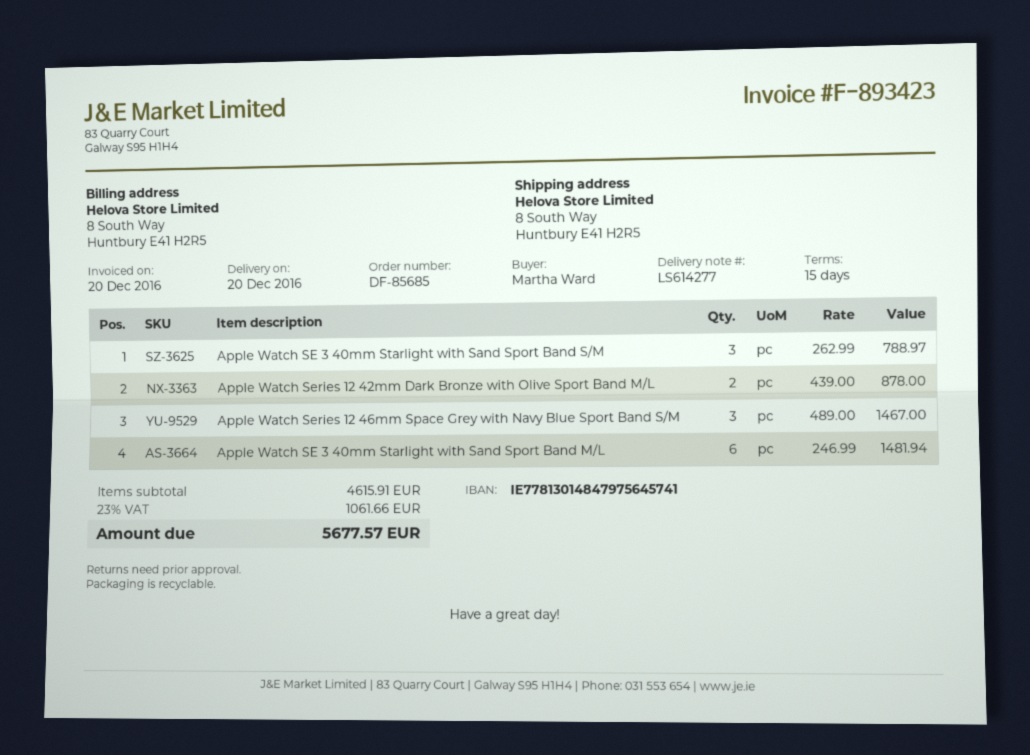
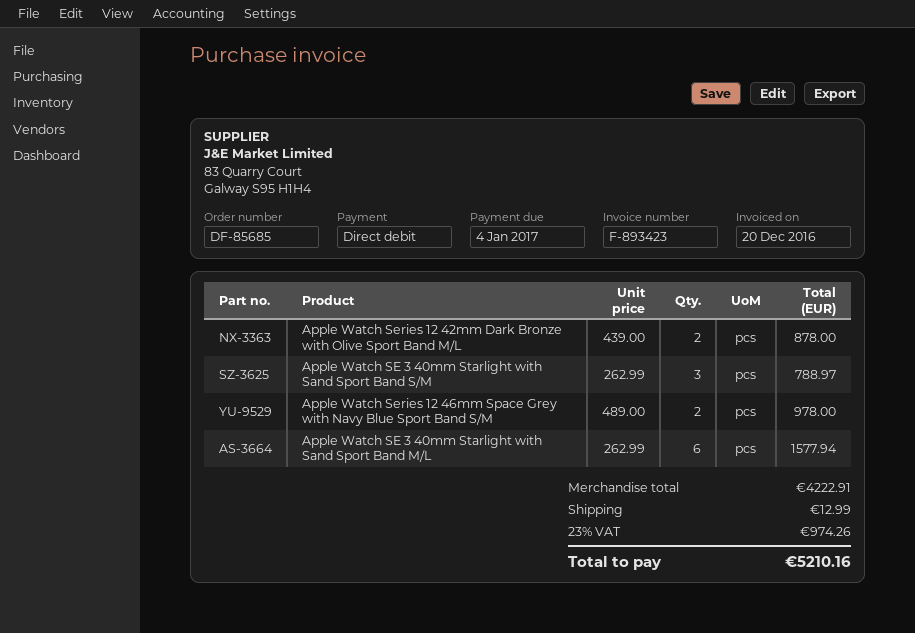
Apple Watch Series 12 46mm Space Grey with Navy Blue Sport Band S/M: 3 x 489.00 = 1467.00 -> 2 x 489.00 = 978.00
Apple Watch SE 3 40mm Starlight with Sand Sport Band M/L: 6 x 246.99 = 1481.94 -> 6 x 262.99 = 1577.94
subtotal: 4615.91 -> 4222.91
shipping: none -> 12.99
tax: 23% = 1061.66 -> 23% = 974.26
total: 5677.57 -> 5210.16

